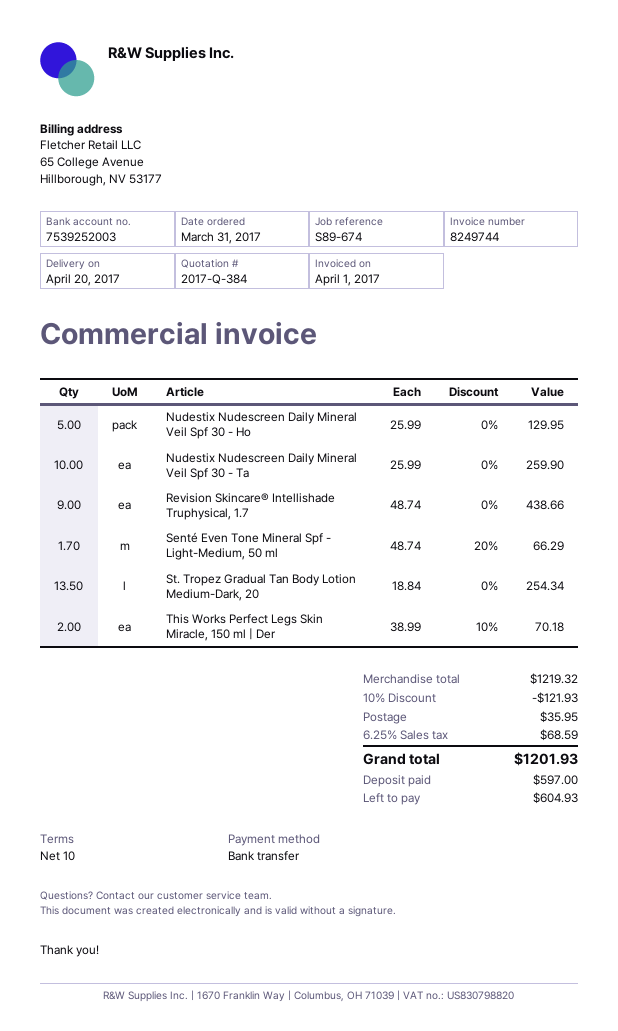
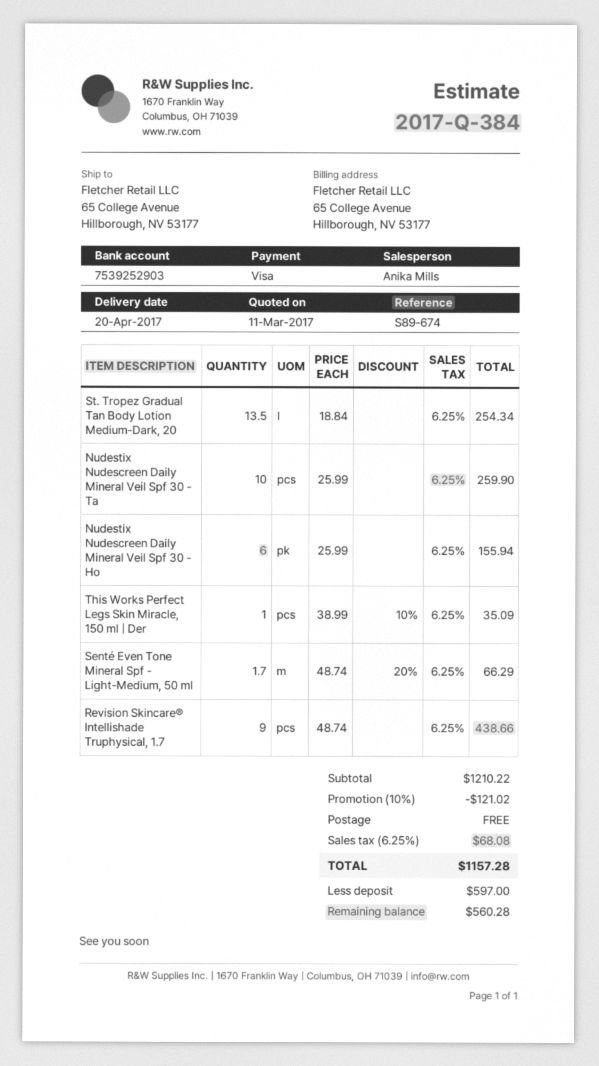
payment method: bank transfer -> Visa
bank account: 7539252003 -> 7539252903
Nudestix Nudescreen Daily Mineral Veil Spf 30 - Ho: 5 x 25.99 = 129.95 -> 6 x 25.99 = 155.94
This Works Perfect Legs Skin Miracle, 150 ml | Der: 2 x 38.99 - 10% = 70.18 -> 1 x 38.99 - 10% = 35.09
subtotal: 1219.32 -> 1210.22
discount: 10% = 121.93 -> 10% = 121.02
shipping: 35.95 -> 0.00
tax: 6.25% = 68.59 -> 6.25% = 68.08
total: 1201.93 -> 1157.28
balance: 604.93 -> 560.28

